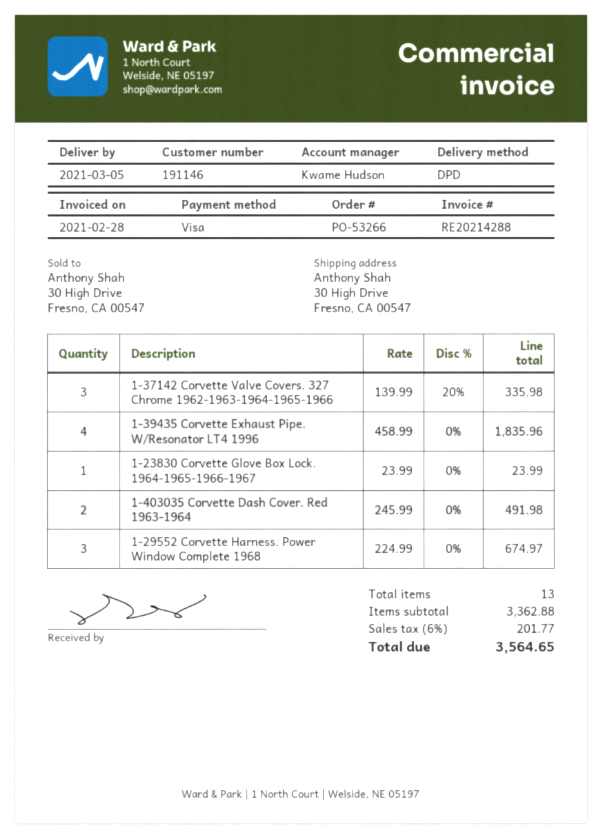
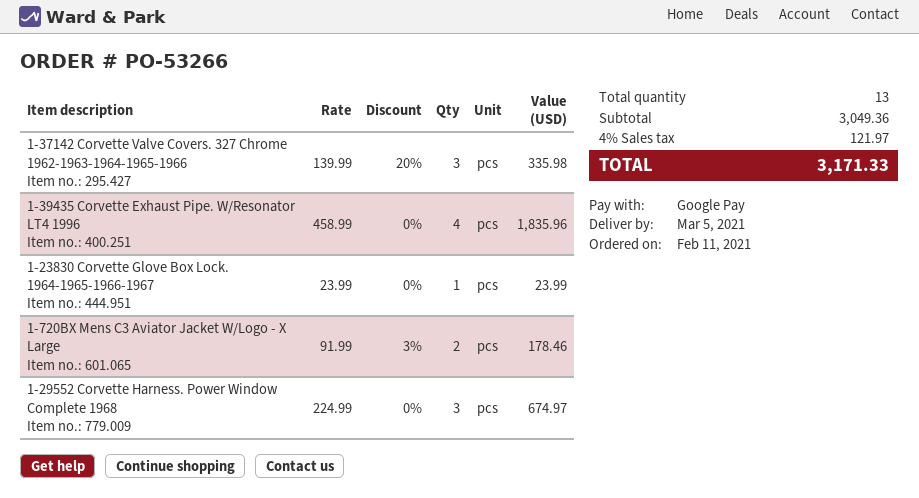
payment method: Visa -> Google Pay
1-403035 Corvette Dash Cover. Red 1963-1964: 2 x 245.99 = 491.98 -> none
1-720BX Mens C3 Aviator Jacket W/Logo - X Large: none -> 2 x 91.99 - 3% = 178.46
subtotal: 3362.88 -> 3049.36
tax: 6% = 201.77 -> 4% = 121.97
total: 3564.65 -> 3171.33

